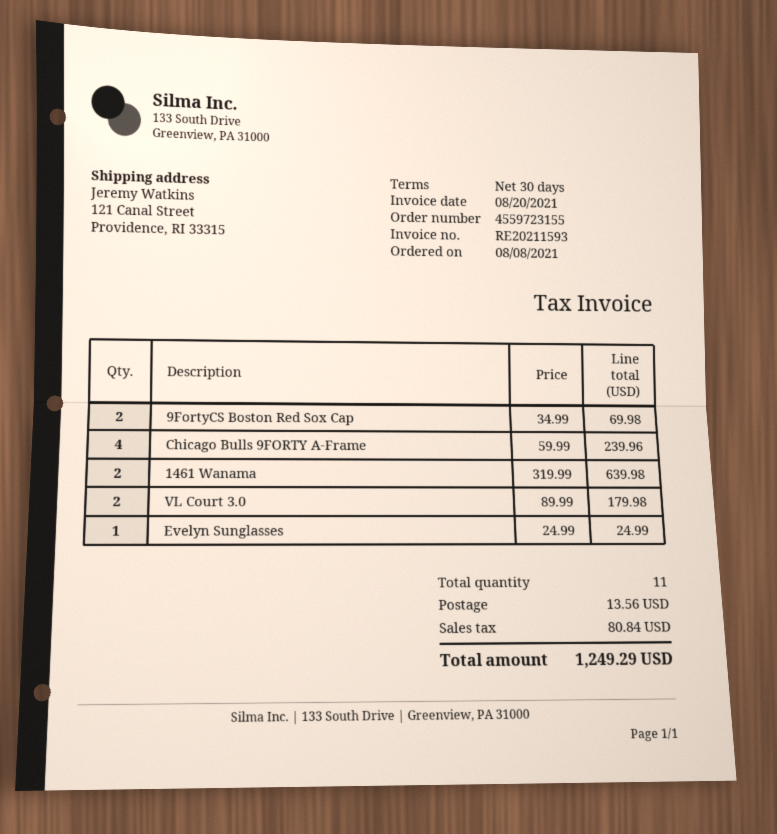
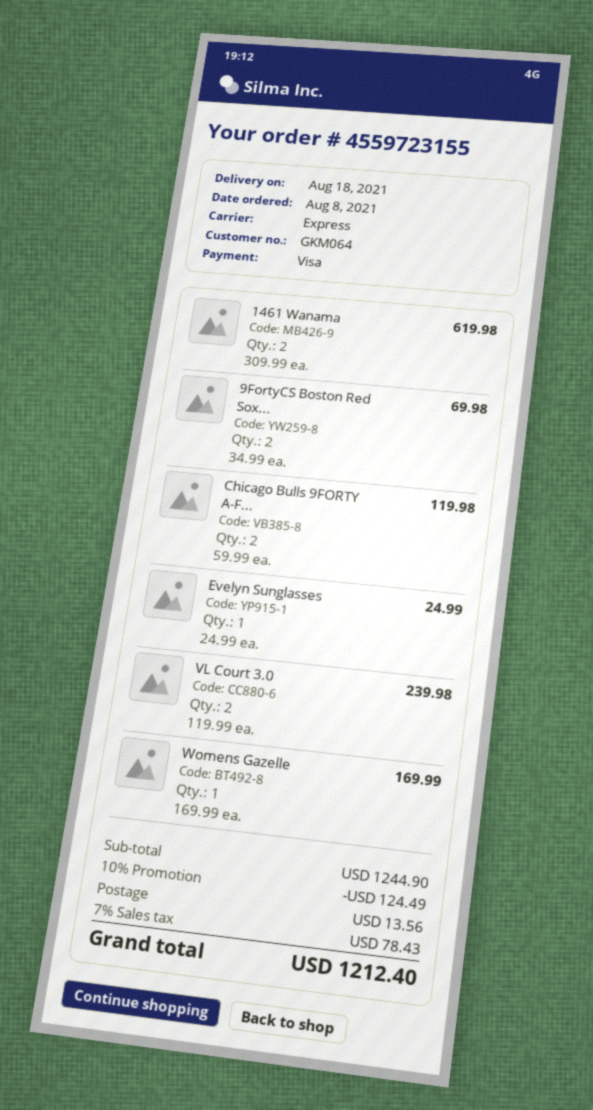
Chicago Bulls 9FORTY A-Frame: 4 x 59.99 = 239.96 -> 2 x 59.99 = 119.98
1461 Wanama: 2 x 319.99 = 639.98 -> 2 x 309.99 = 619.98
VL Court 3.0: 2 x 89.99 = 179.98 -> 2 x 119.99 = 239.98
Womens Gazelle: none -> 1 x 169.99 = 169.99
discount: none -> 10% = 124.49
tax: 80.84 -> 78.43
total: 1249.29 -> 1212.40

